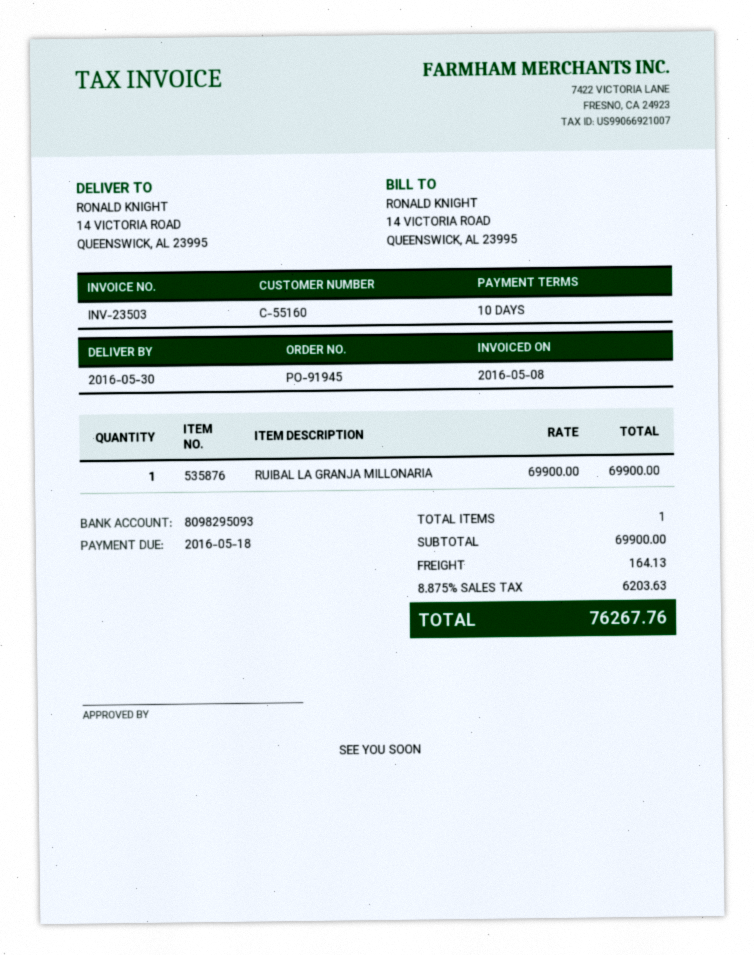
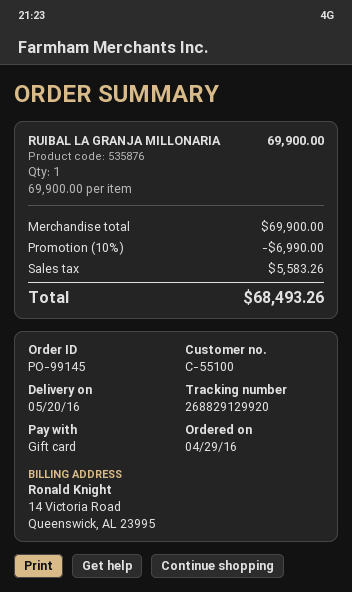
order number: PO-91945 -> PO-99145
delivery date: 2016-05-30 -> 2016-05-20
customer number: C-55160 -> C-55100
discount: none -> 10% = 6990.00
shipping: 164.13 -> none
tax: 6203.63 -> 5583.26
total: 76267.76 -> 68493.26

